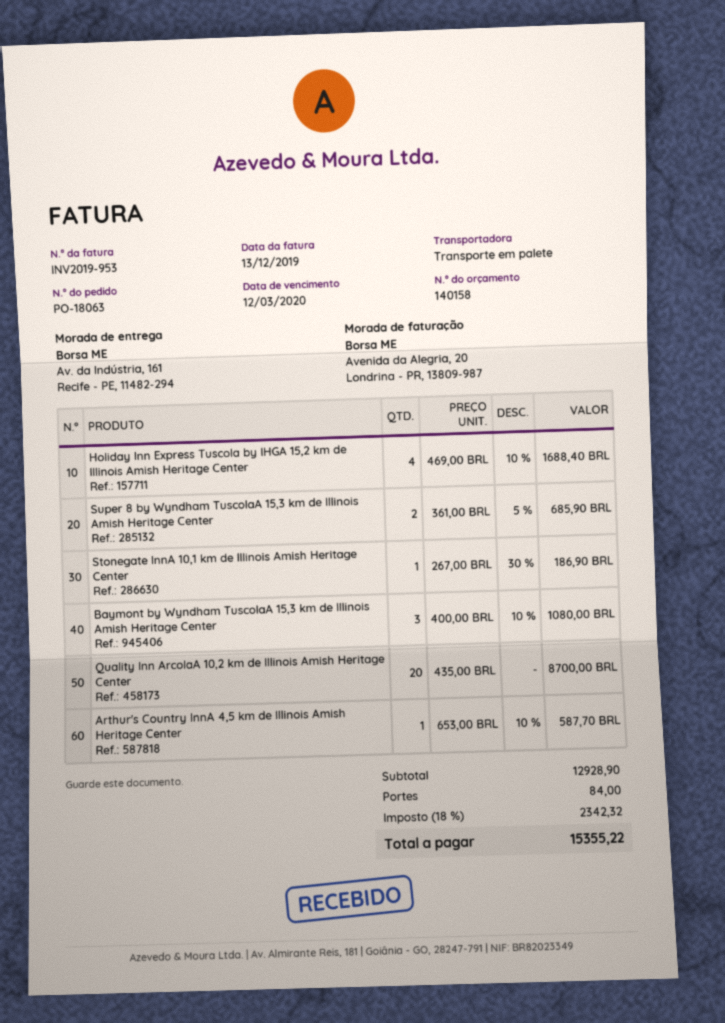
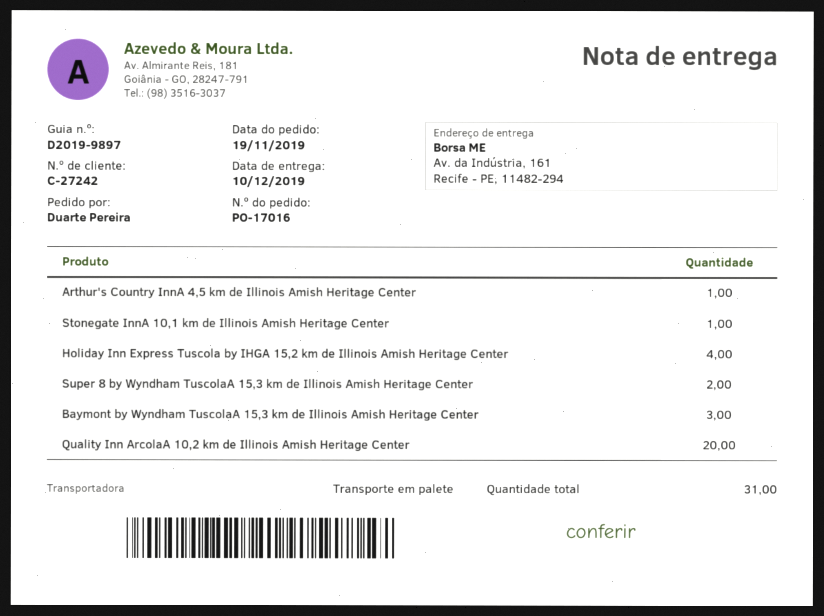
order number: PO-18063 -> PO-17016

